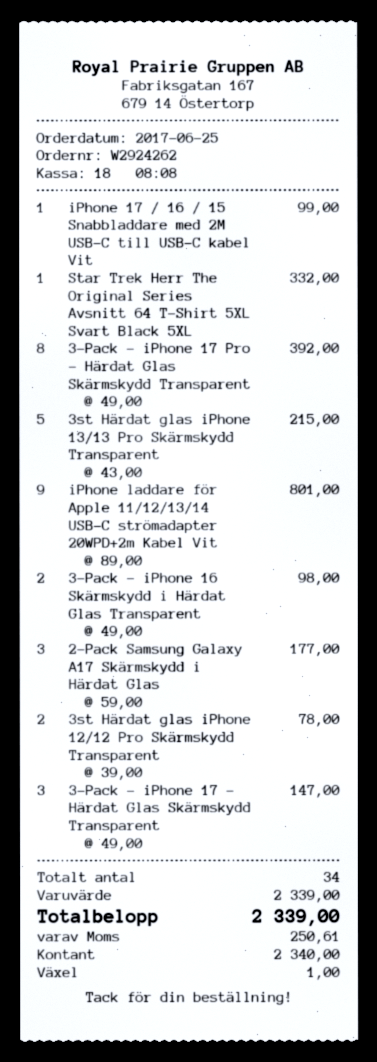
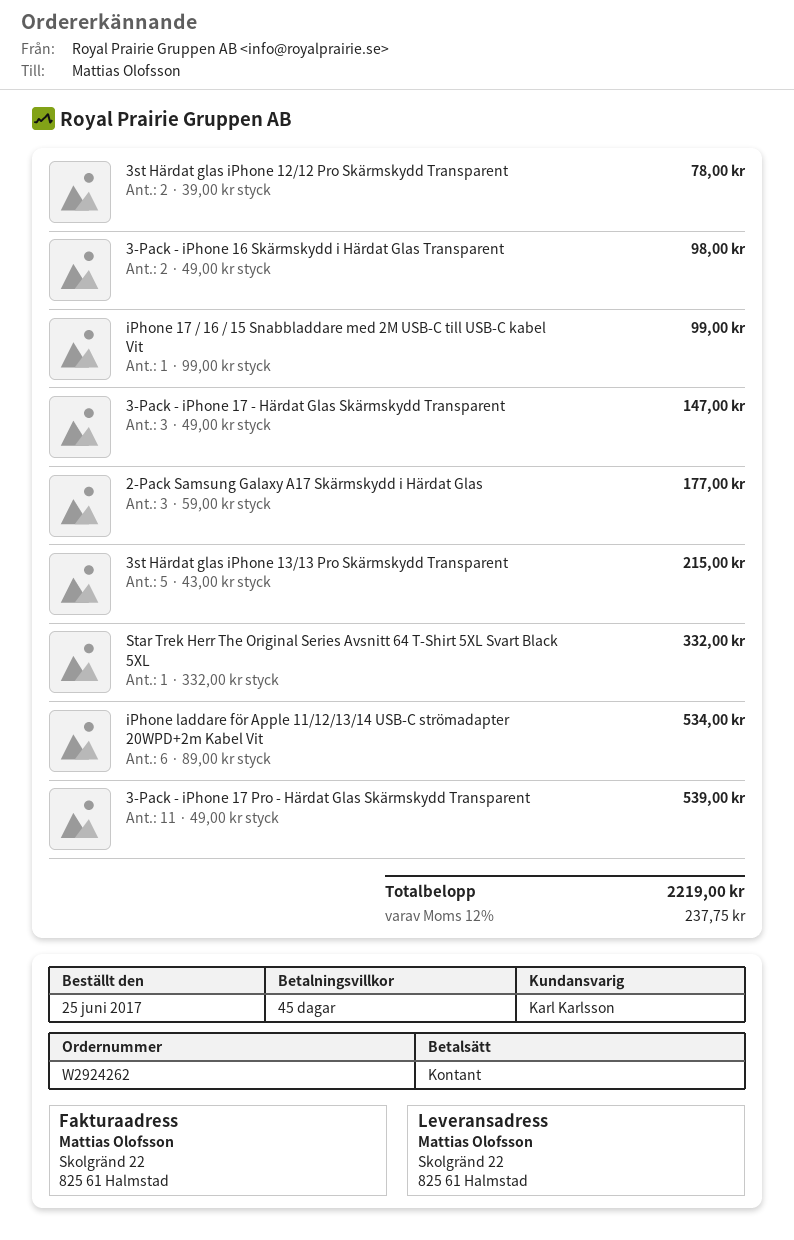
3-Pack - iPhone 17 Pro - Härdat Glas Skärmskydd Transparent: 8 x 49.00 = 392.00 -> 11 x 49.00 = 539.00
iPhone laddare för Apple 11/12/13/14 USB-C strömadapter 20WPD+2m Kabel Vit: 9 x 89.00 = 801.00 -> 6 x 89.00 = 534.00
tax: 250.61 -> 237.75
total: 2339.00 -> 2219.00

